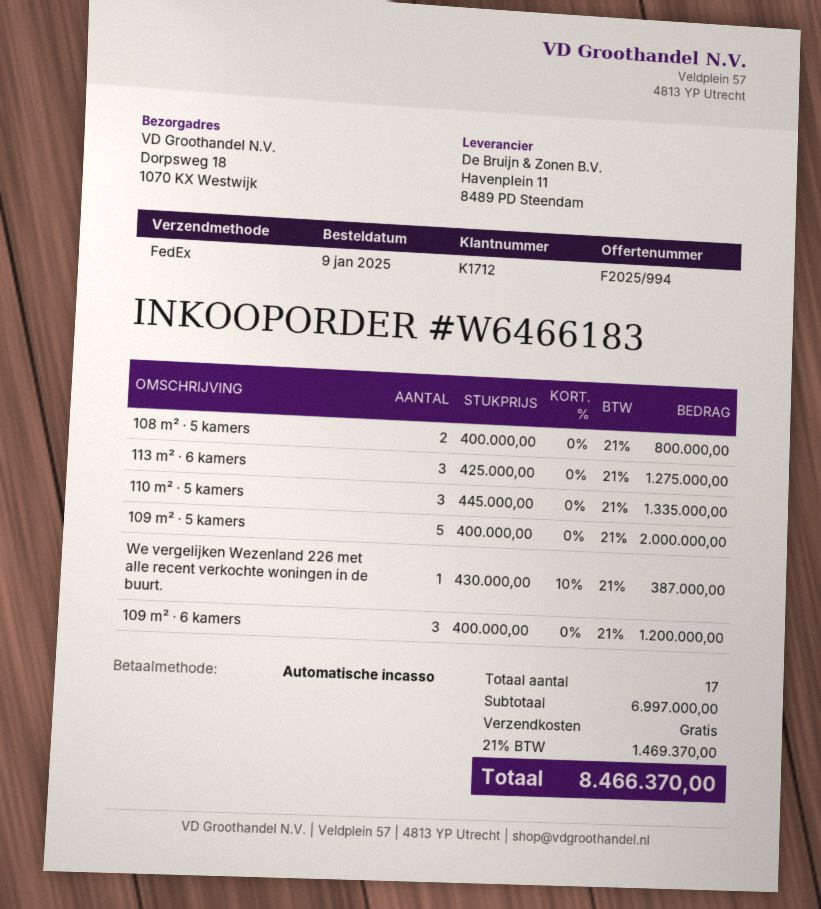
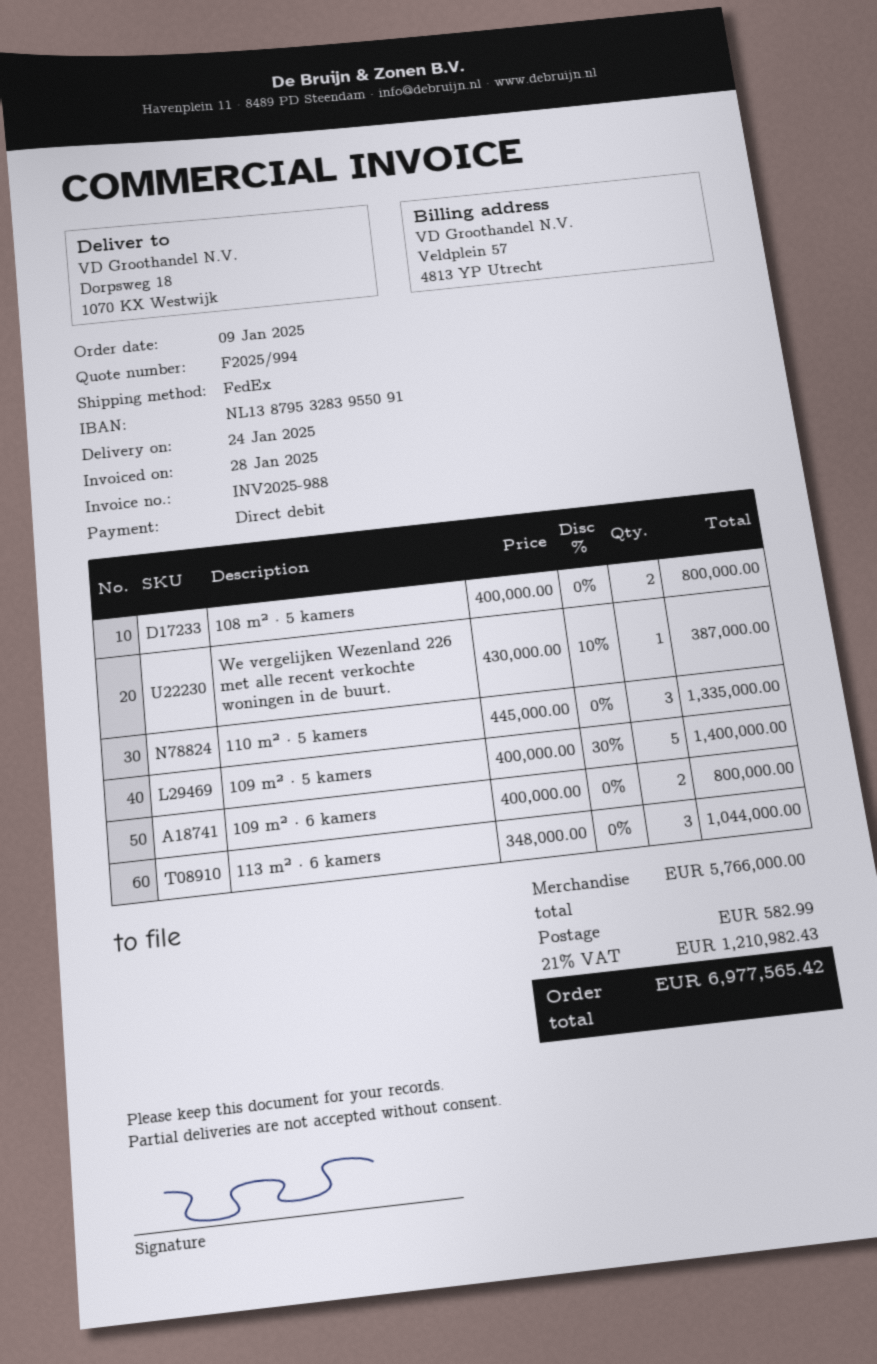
113 m² · 6 kamers: 3 x 425000.00 = 1275000.00 -> 3 x 348000.00 = 1044000.00
109 m² · 5 kamers: 5 x 400000.00 = 2000000.00 -> 5 x 400000.00 - 30% = 1400000.00
109 m² · 6 kamers: 3 x 400000.00 = 1200000.00 -> 2 x 400000.00 = 800000.00
subtotal: 6997000.00 -> 5766000.00
shipping: 0.00 -> 582.99
tax: 21% = 1469370.00 -> 21% = 1210982.43
total: 8466370.00 -> 6977565.42

